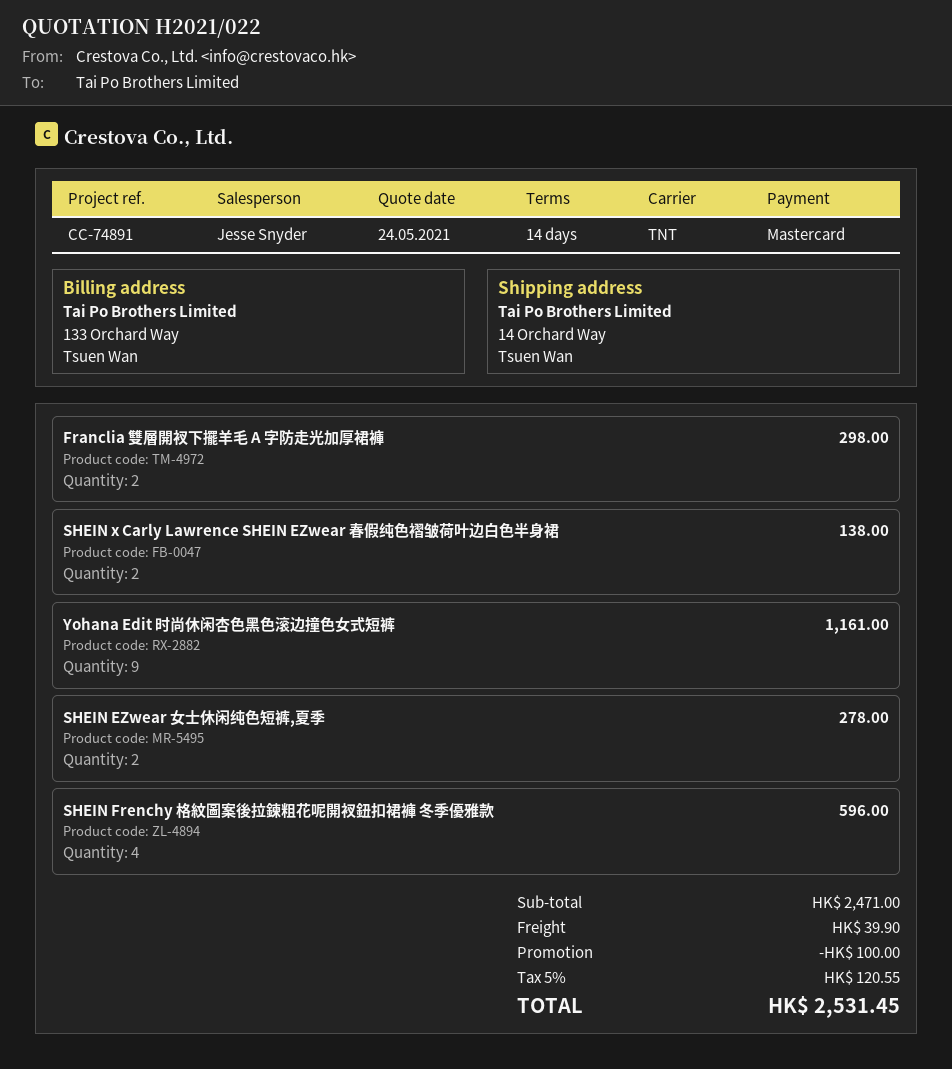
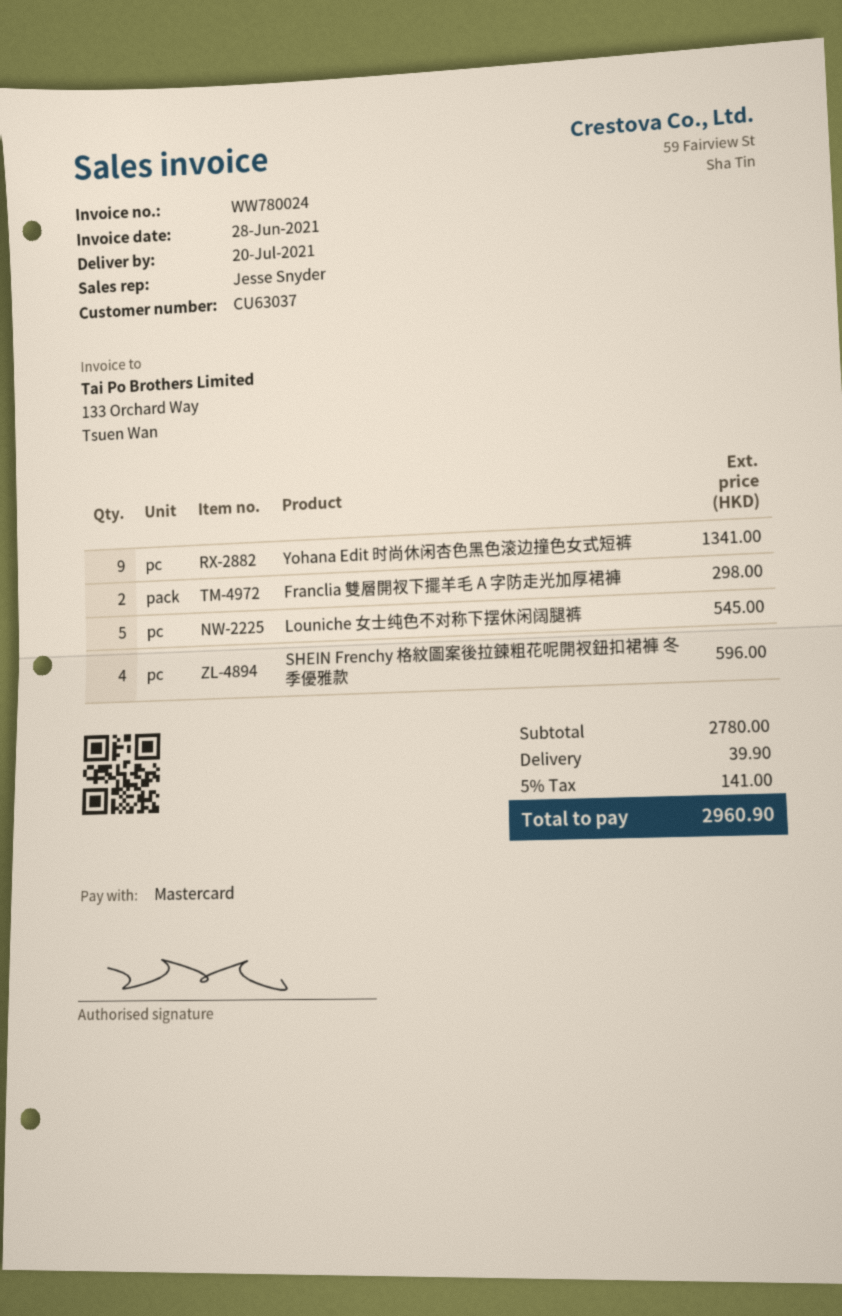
SHEIN x Carly Lawrence SHEIN EZwear 春假纯色褶皱荷叶边白色半身裙: 2 for 138.00 -> none
Yohana Edit 时尚休闲杏色黑色滚边撞色女式短裤: 9 for 1161.00 -> 9 for 1341.00
SHEIN EZwear 女士休闲纯色短裤,夏季: 2 for 278.00 -> none
Louniche 女士纯色不对称下摆休闲阔腿裤: none -> 5 for 545.00
subtotal: 2471.00 -> 2780.00
discount: 100.00 -> none
tax: 5% = 120.55 -> 5% = 141.00
total: 2531.45 -> 2960.90

